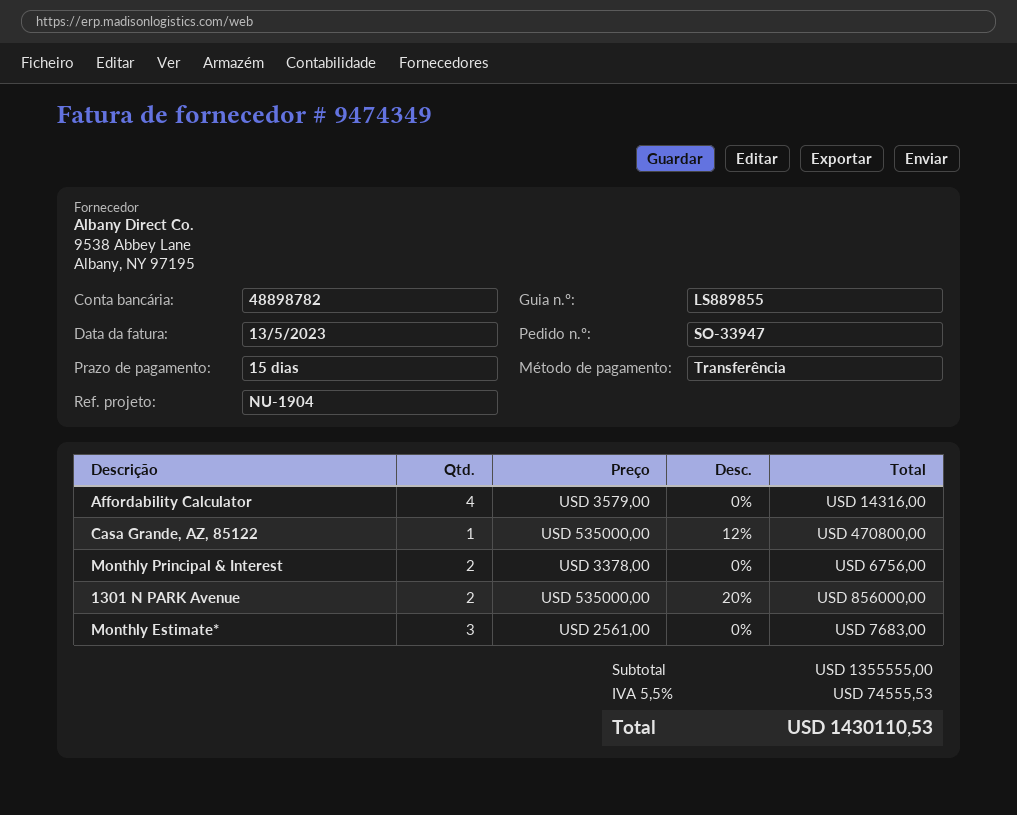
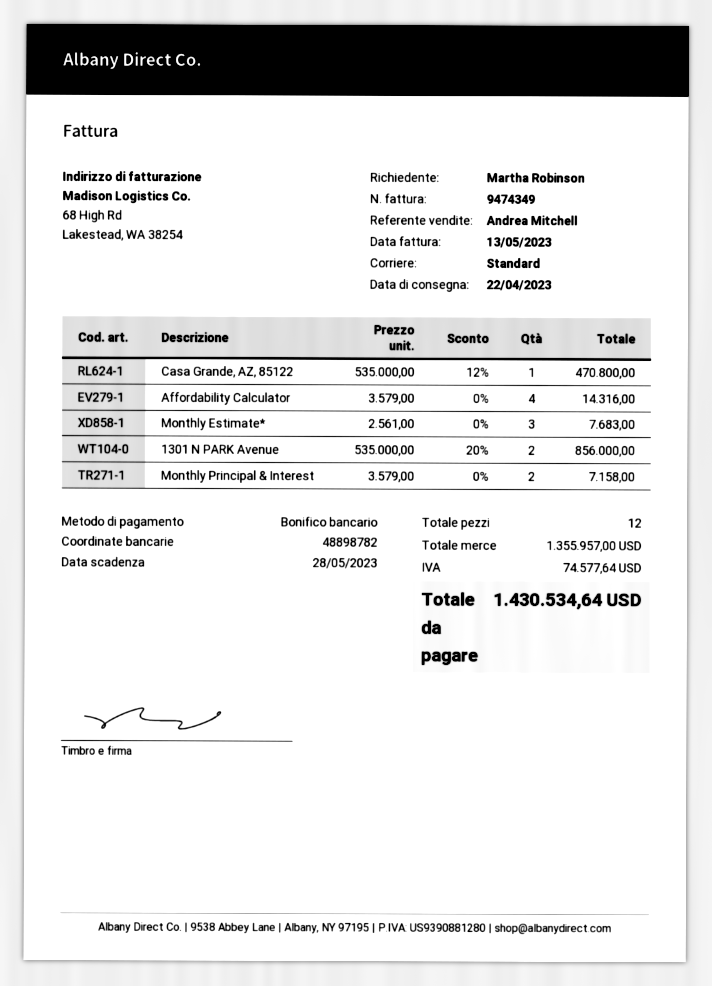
Monthly Principal & Interest: 2 x 3378.00 = 6756.00 -> 2 x 3579.00 = 7158.00
subtotal: 1355555.00 -> 1355957.00
tax: 74555.53 -> 74577.64
total: 1430110.53 -> 1430534.64

